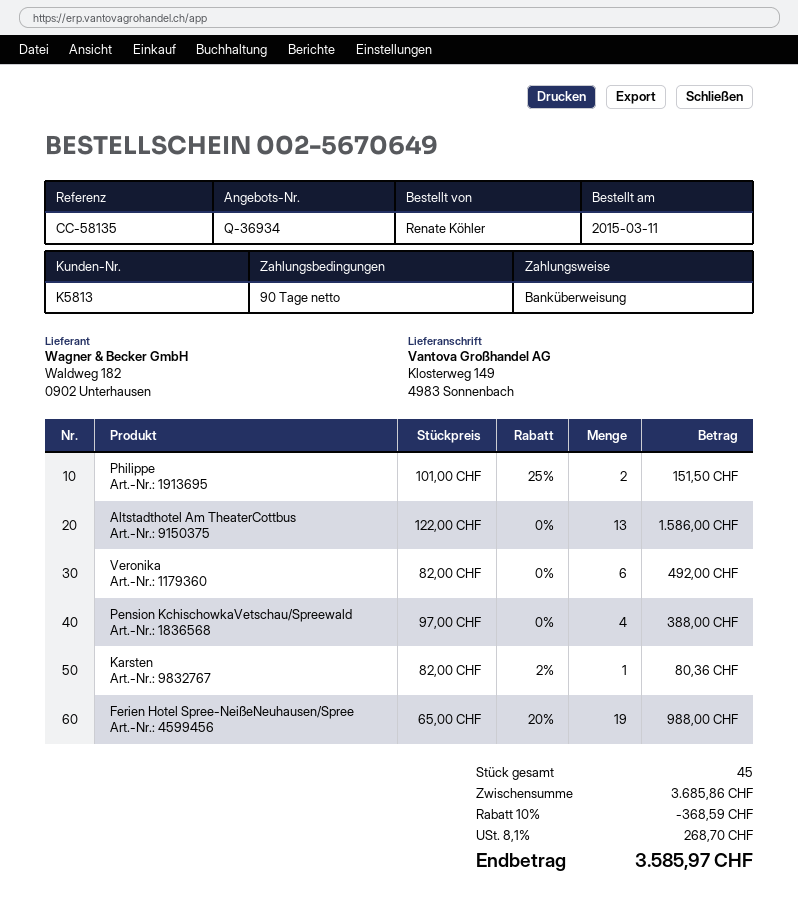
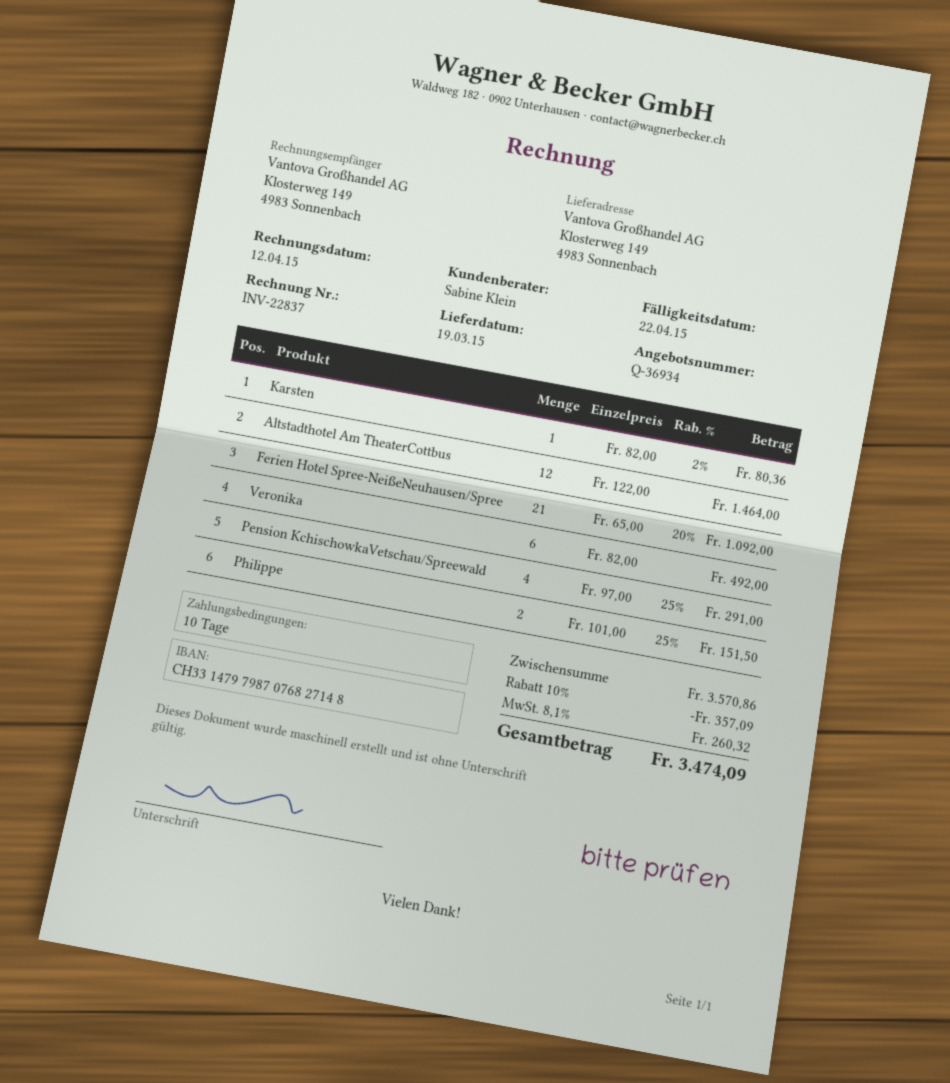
payment terms: 90 days -> 10 days
Altstadthotel Am TheaterCottbus: 13 x 122.00 = 1586.00 -> 12 x 122.00 = 1464.00
Pension KchischowkaVetschau/Spreewald: 4 x 97.00 = 388.00 -> 4 x 97.00 - 25% = 291.00
Ferien Hotel Spree-NeißeNeuhausen/Spree: 19 x 65.00 - 20% = 988.00 -> 21 x 65.00 - 20% = 1092.00
subtotal: 3685.86 -> 3570.86
discount: 10% = 368.59 -> 10% = 357.09
tax: 8.1% = 268.70 -> 8.1% = 260.32
total: 3585.97 -> 3474.09

